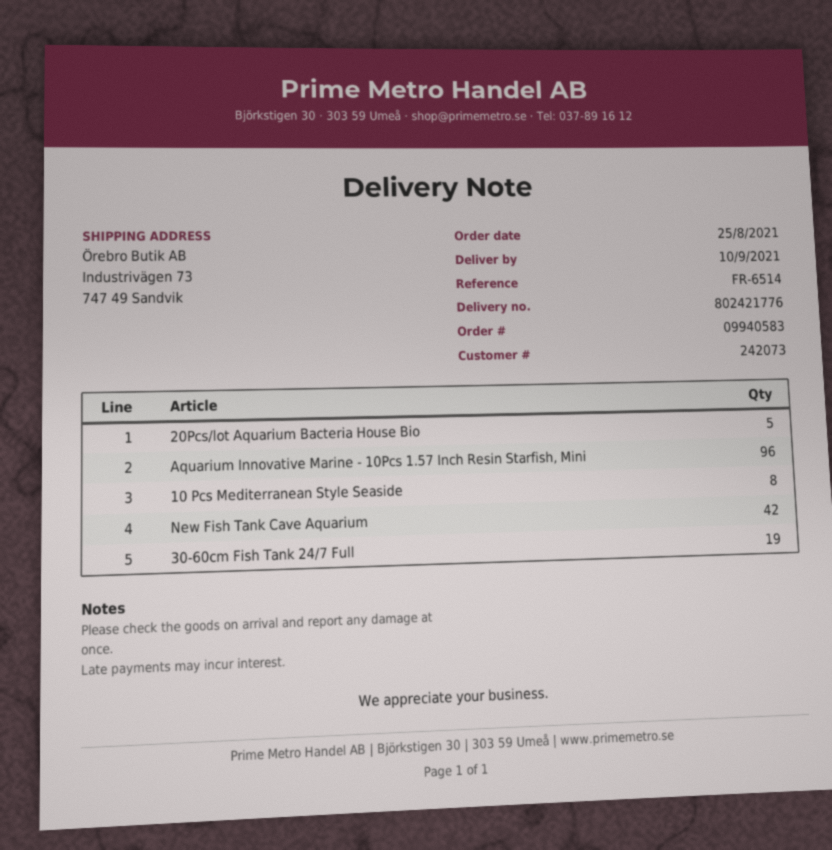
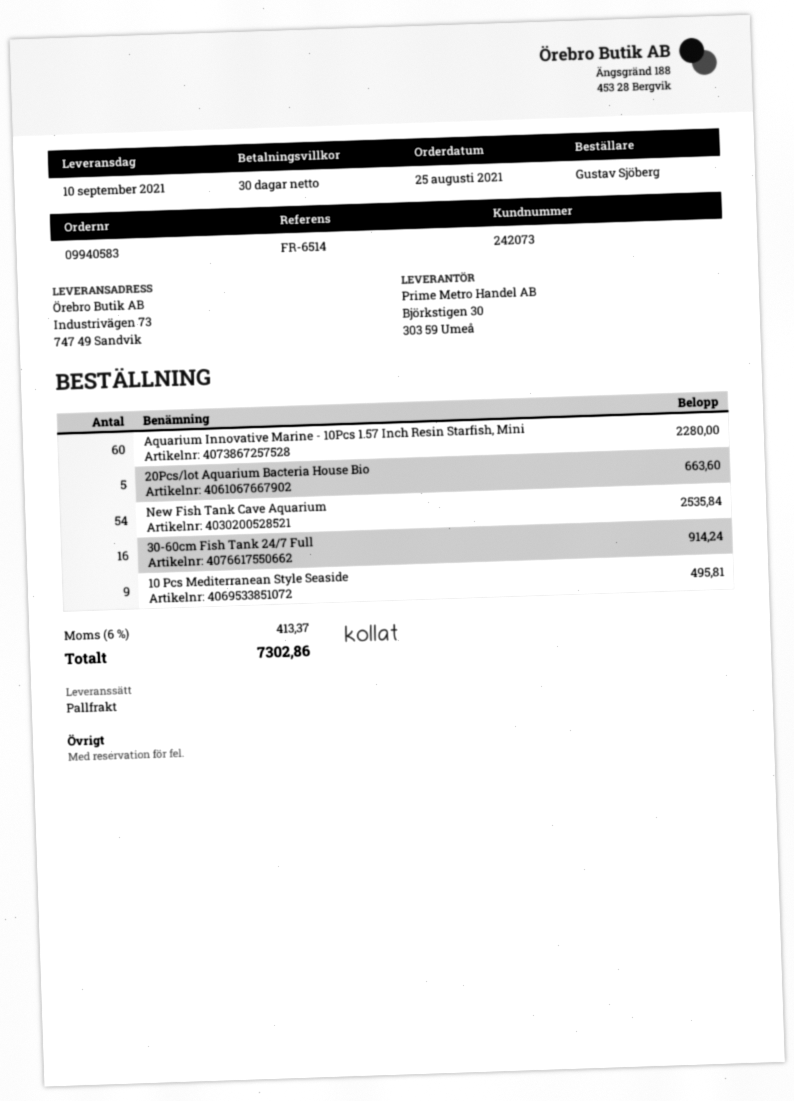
Aquarium Innovative Marine - 10Pcs 1.57 Inch Resin Starfish, Mini: 96 -> 60
10 Pcs Mediterranean Style Seaside: 8 -> 9
New Fish Tank Cave Aquarium: 42 -> 54
30-60cm Fish Tank 24/7 Full: 19 -> 16

